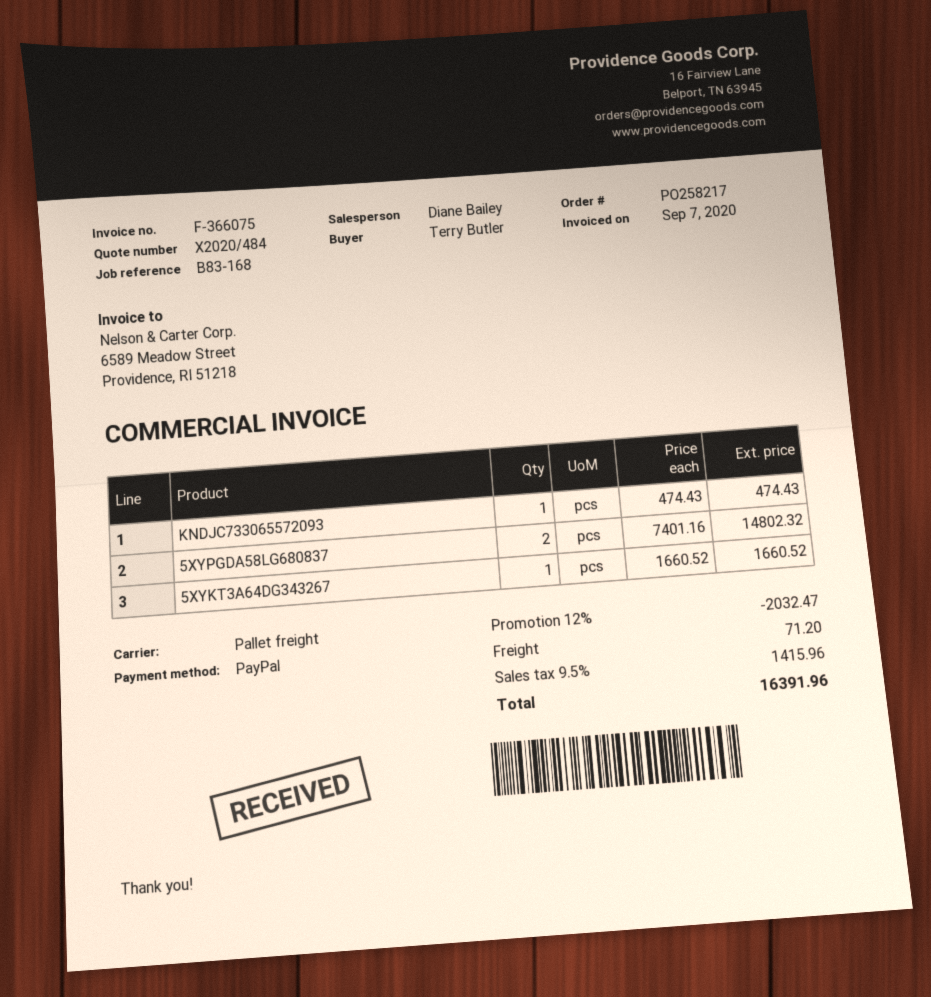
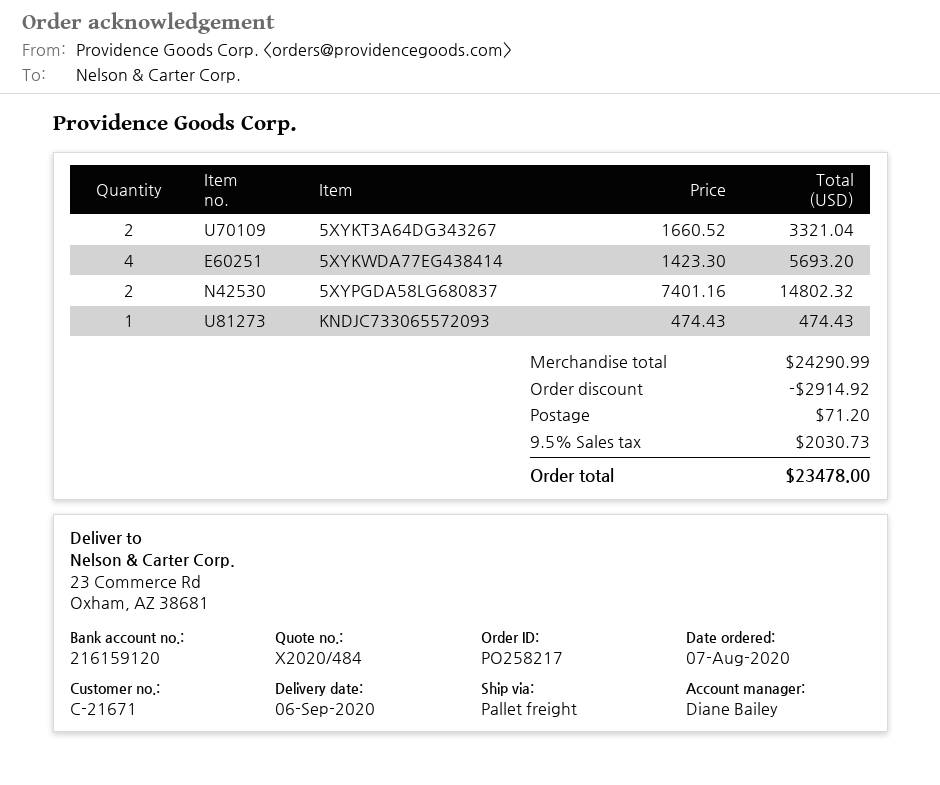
5XYKT3A64DG343267: 1 x 1660.52 = 1660.52 -> 2 x 1660.52 = 3321.04
5XYKWDA77EG438414: none -> 4 x 1423.30 = 5693.20
discount: 2032.47 -> 2914.92
tax: 9.5% = 1415.96 -> 9.5% = 2030.73
total: 16391.96 -> 23478.00

